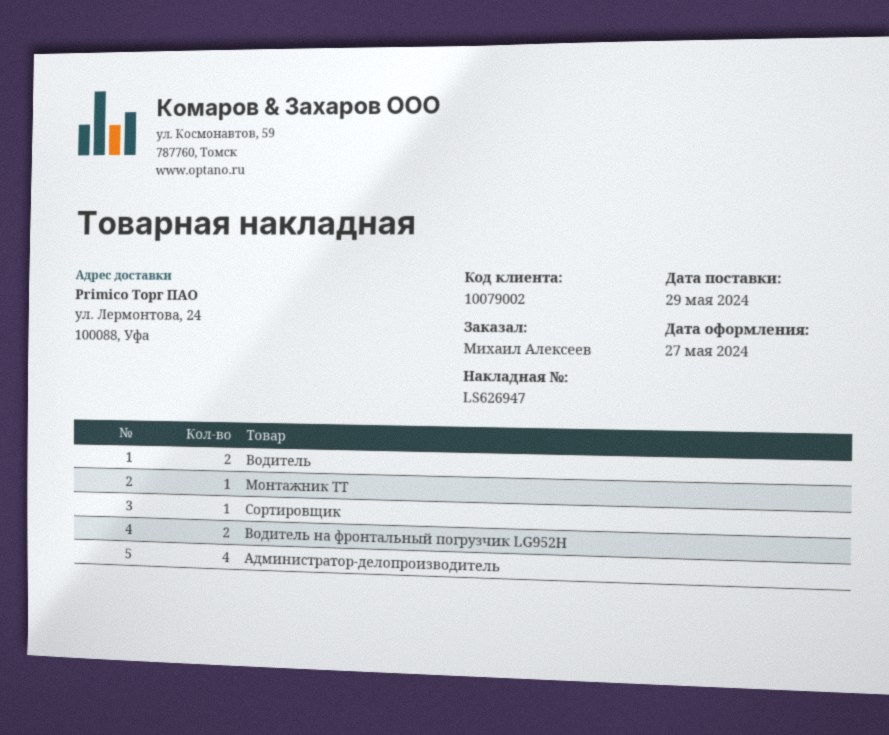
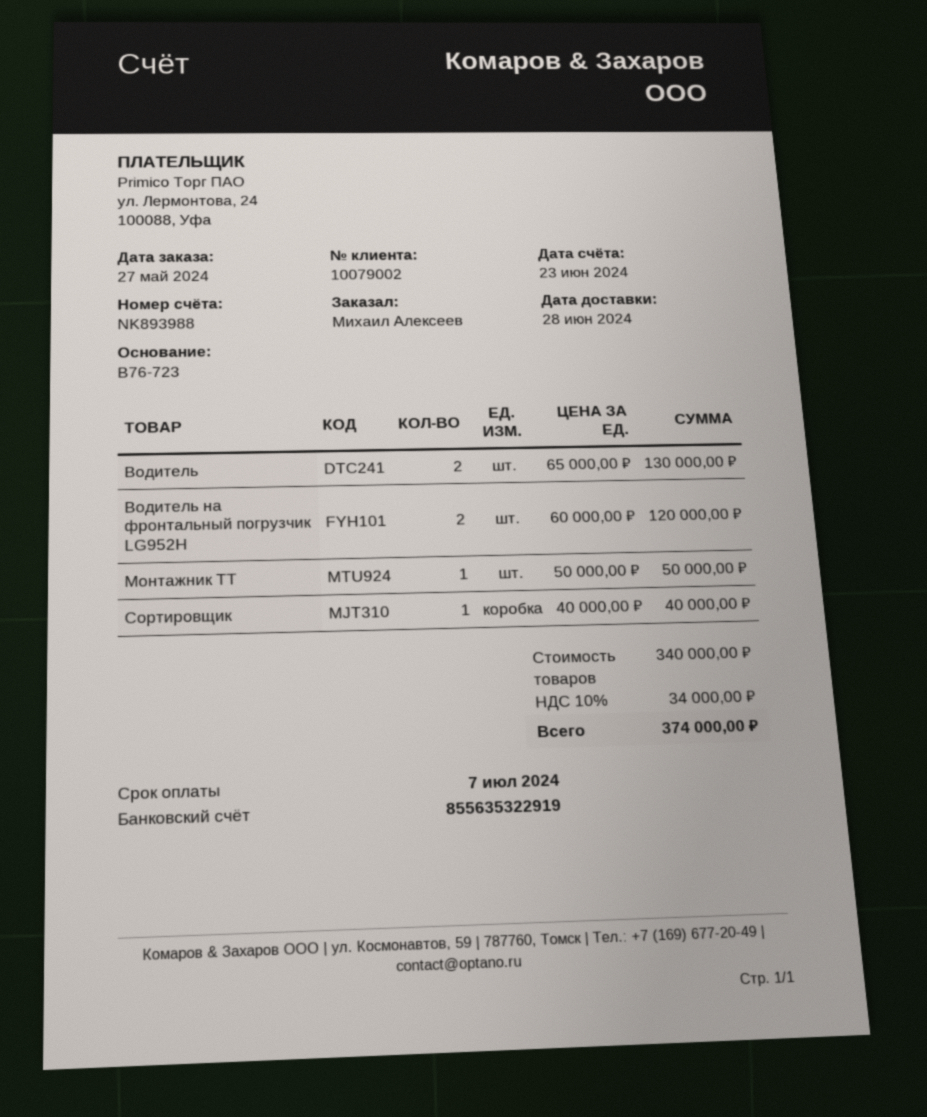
delivery date: 2024-05-29 -> 2024-06-28
Администратор-делопроизводитель: 4 -> none

